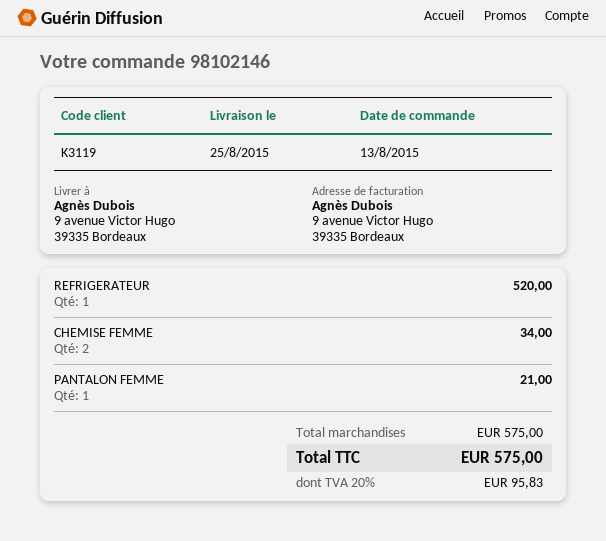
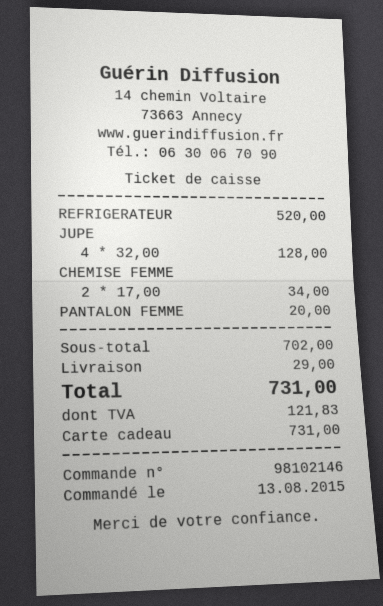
PANTALON FEMME: 1 for 21.00 -> 1 for 20.00
JUPE: none -> 4 for 128.00
subtotal: 575.00 -> 702.00
shipping: none -> 29.00
tax: 95.83 -> 121.83
total: 575.00 -> 731.00

